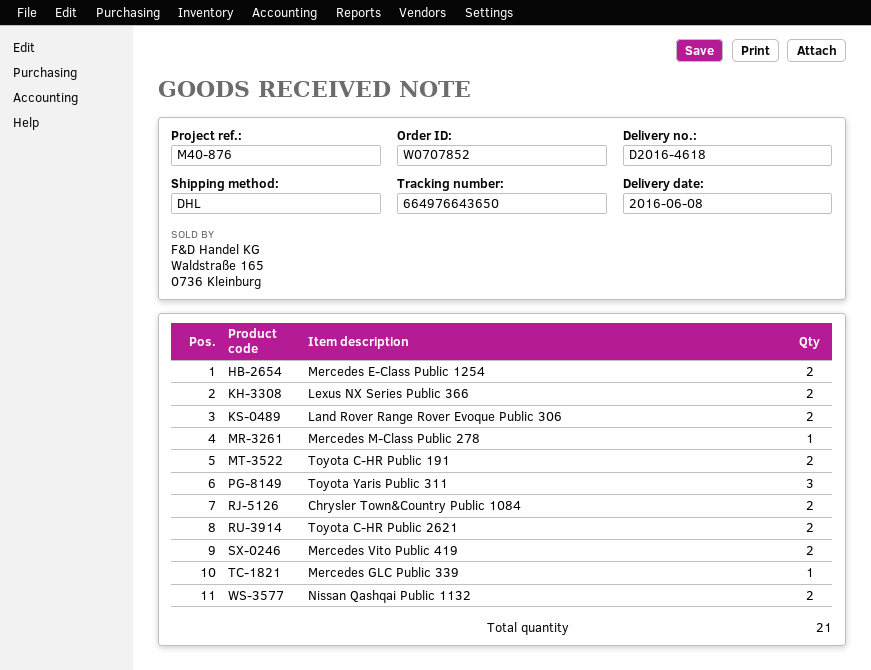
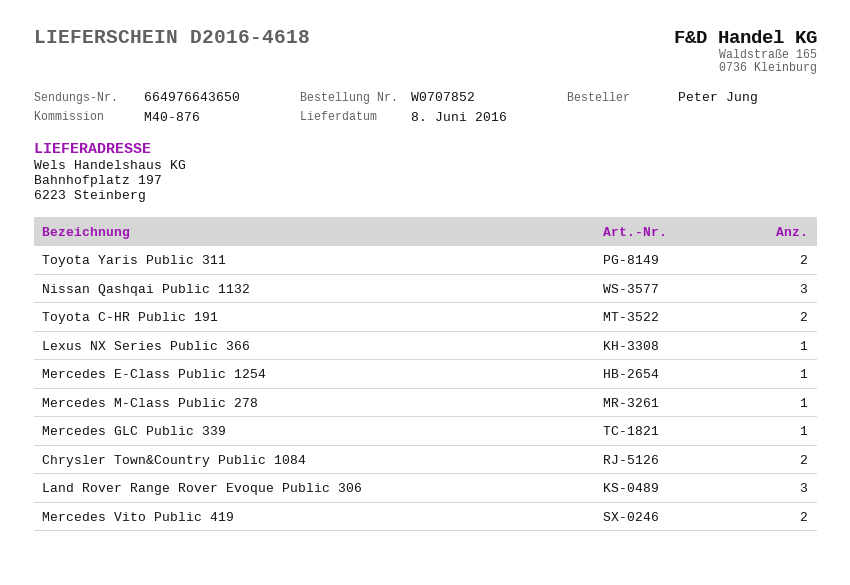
Mercedes E-Class Public 1254: 2 -> 1
Lexus NX Series Public 366: 2 -> 1
Land Rover Range Rover Evoque Public 306: 2 -> 3
Toyota Yaris Public 311: 3 -> 2
Toyota C-HR Public 2621: 2 -> none
Nissan Qashqai Public 1132: 2 -> 3

